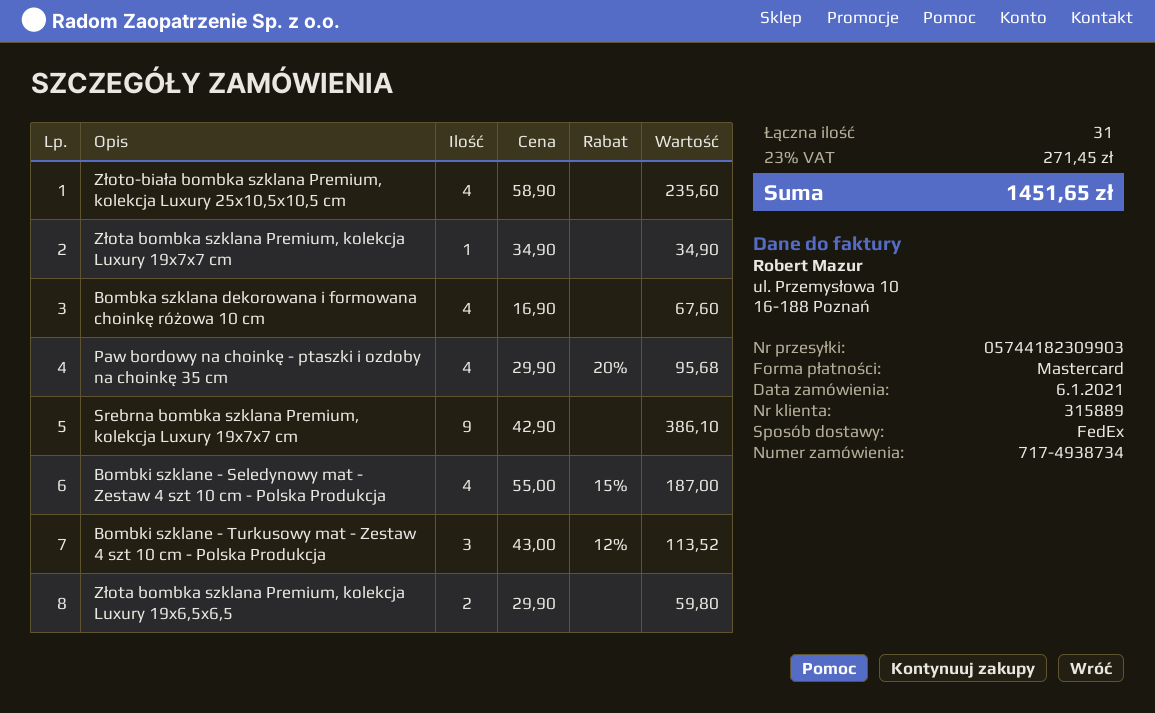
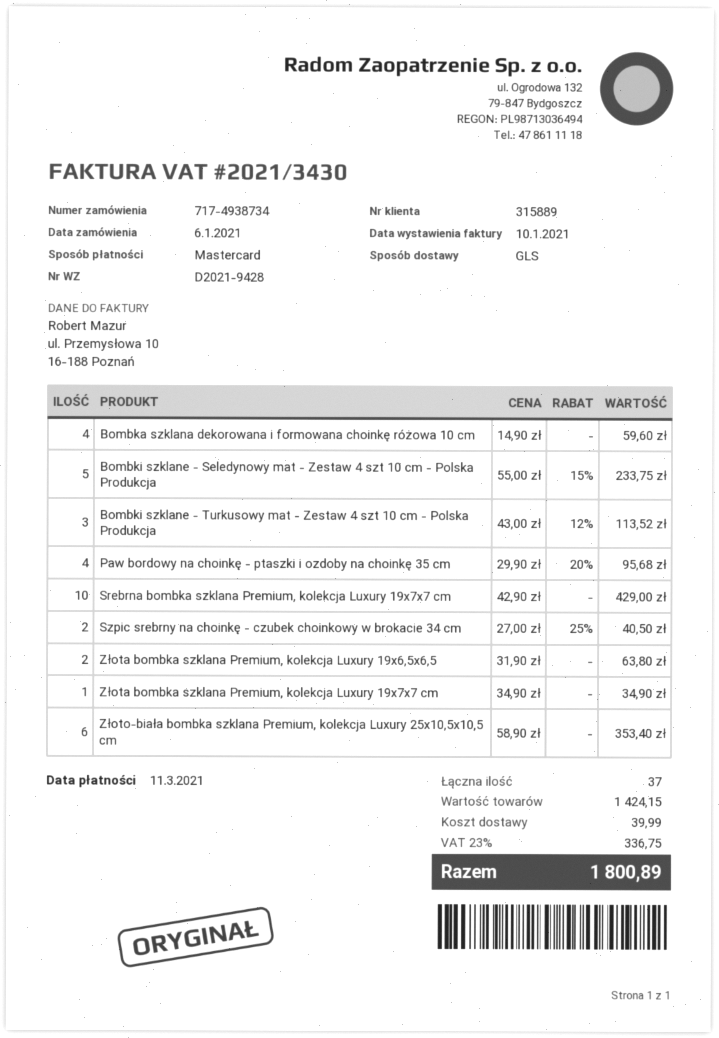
shipping method: FedEx -> GLS
Złoto-biała bombka szklana Premium, kolekcja Luxury 25x10,5x10,5 cm: 4 x 58.90 = 235.60 -> 6 x 58.90 = 353.40
Bombka szklana dekorowana i formowana choinkę różowa 10 cm: 4 x 16.90 = 67.60 -> 4 x 14.90 = 59.60
Srebrna bombka szklana Premium, kolekcja Luxury 19x7x7 cm: 9 x 42.90 = 386.10 -> 10 x 42.90 = 429.00
Bombki szklane - Seledynowy mat - Zestaw 4 szt 10 cm - Polska Produkcja: 4 x 55.00 - 15% = 187.00 -> 5 x 55.00 - 15% = 233.75
Złota bombka szklana Premium, kolekcja Luxury 19x6,5x6,5: 2 x 29.90 = 59.80 -> 2 x 31.90 = 63.80
Szpic srebrny na choinkę - czubek choinkowy w brokacie 34 cm: none -> 2 x 27.00 - 25% = 40.50
total quantity: 31 -> 37
shipping: none -> 39.99
tax: 23% = 271.45 -> 23% = 336.75
total: 1451.65 -> 1800.89

